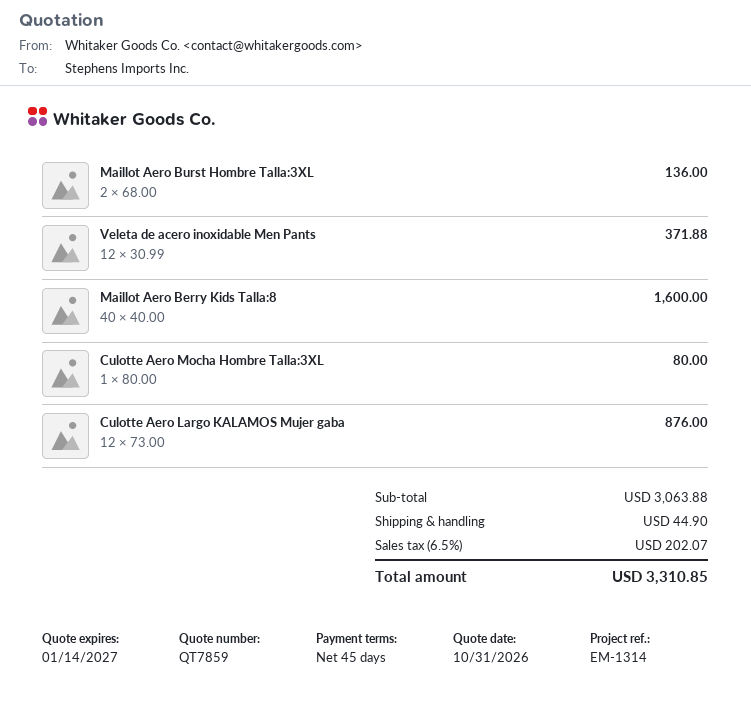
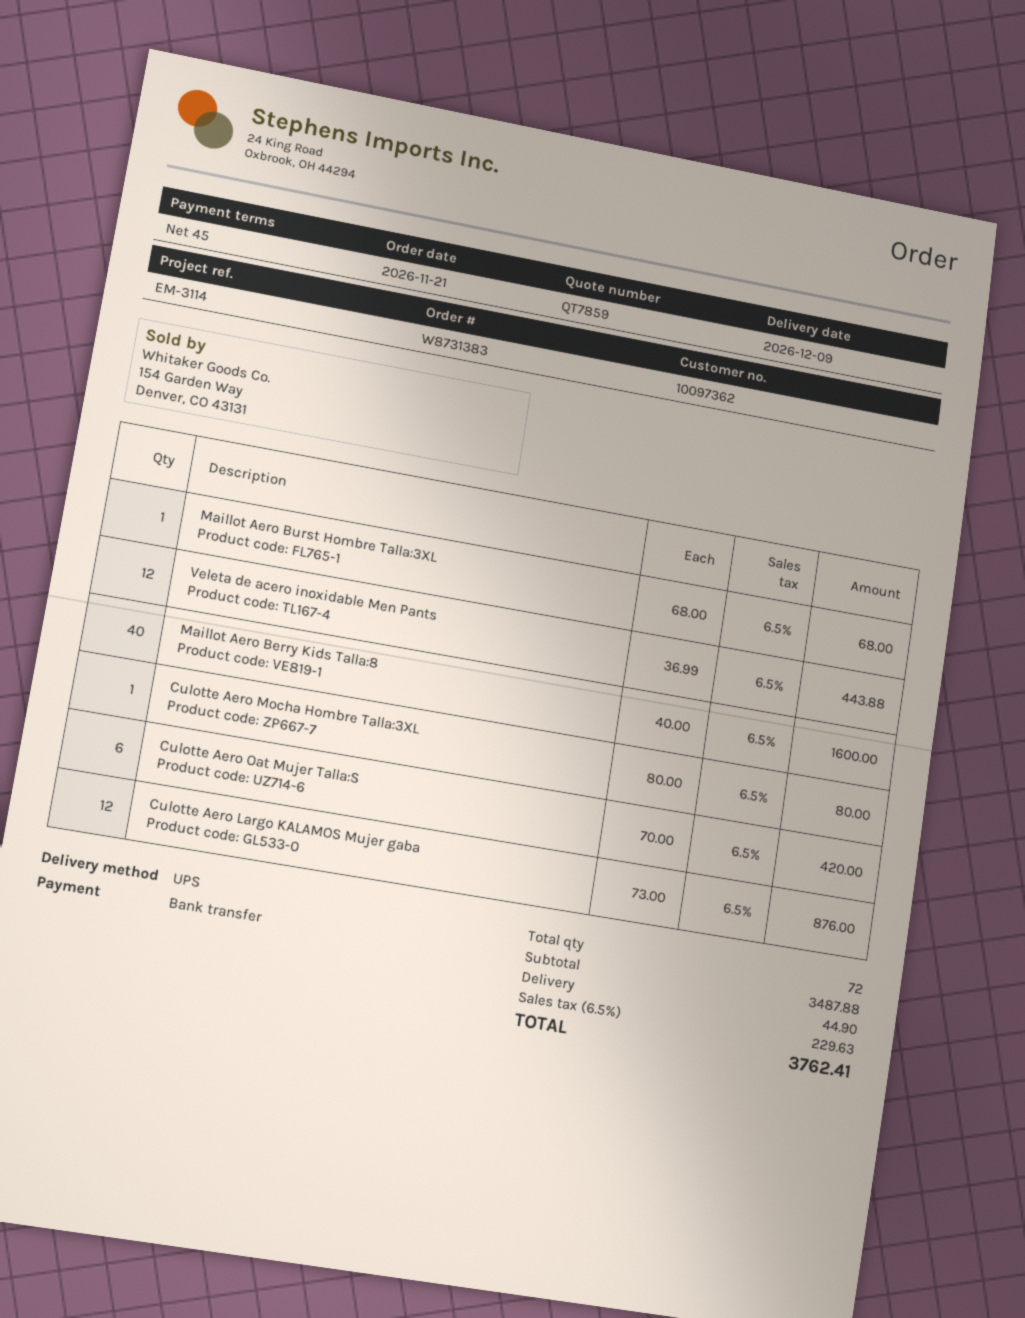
reference: EM-1314 -> EM-3114
Maillot Aero Burst Hombre Talla:3XL: 2 x 68.00 = 136.00 -> 1 x 68.00 = 68.00
Veleta de acero inoxidable Men Pants: 12 x 30.99 = 371.88 -> 12 x 36.99 = 443.88
Culotte Aero Oat Mujer Talla:S: none -> 6 x 70.00 = 420.00
subtotal: 3063.88 -> 3487.88
tax: 6.5% = 202.07 -> 6.5% = 229.63
total: 3310.85 -> 3762.41

